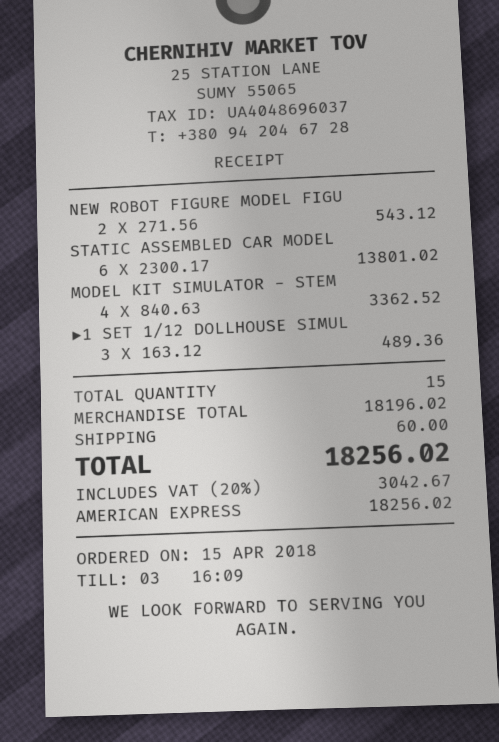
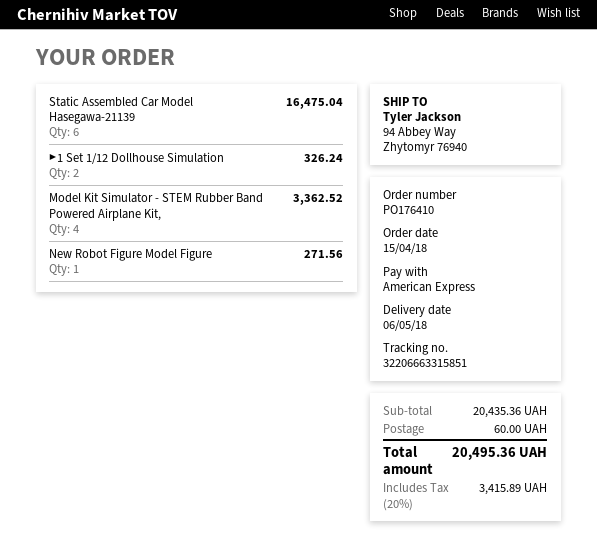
NEW ROBOT FIGURE MODEL FIGU: 2 for 543.12 -> 1 for 271.56
STATIC ASSEMBLED CAR MODEL: 6 for 13801.02 -> 6 for 16475.04
▶1 SET 1/12 DOLLHOUSE SIMUL: 3 for 489.36 -> 2 for 326.24
subtotal: 18196.02 -> 20435.36
tax: 20% = 3042.67 -> 20% = 3415.89
total: 18256.02 -> 20495.36

